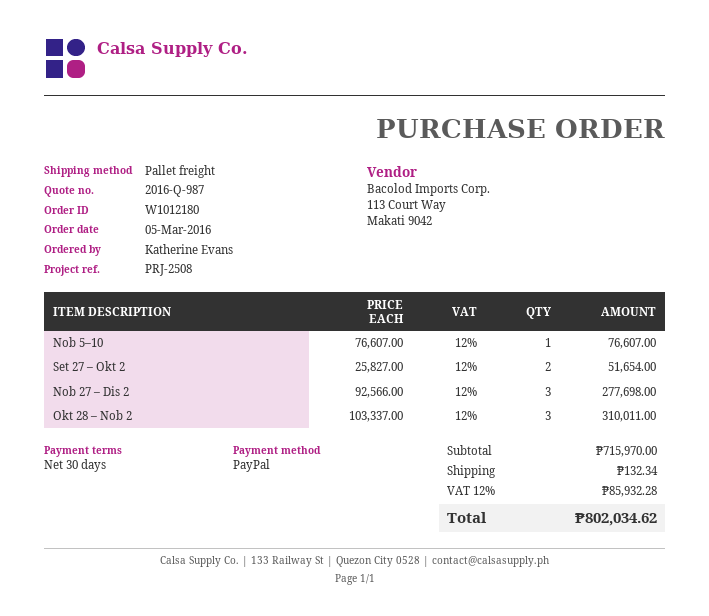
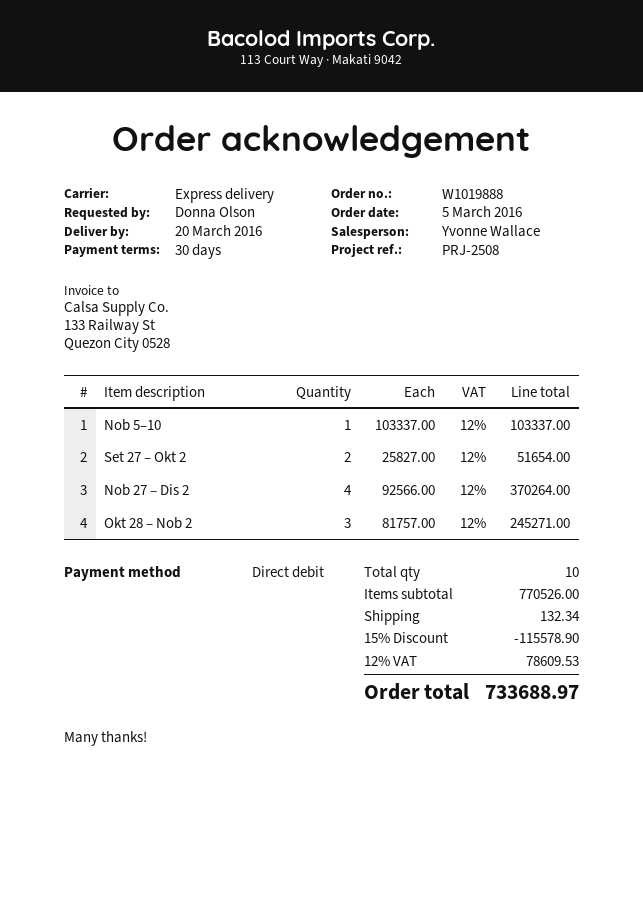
order number: W1012180 -> W1019888
ordered by: Katherine Evans -> Donna Olson
payment method: PayPal -> direct debit
shipping method: pallet freight -> express
Nob 5–10: 1 x 76607.00 = 76607.00 -> 1 x 103337.00 = 103337.00
Nob 27 – Dis 2: 3 x 92566.00 = 277698.00 -> 4 x 92566.00 = 370264.00
Okt 28 – Nob 2: 3 x 103337.00 = 310011.00 -> 3 x 81757.00 = 245271.00
subtotal: 715970.00 -> 770526.00
discount: none -> 15% = 115578.90
tax: 12% = 85932.28 -> 12% = 78609.53
total: 802034.62 -> 733688.97

